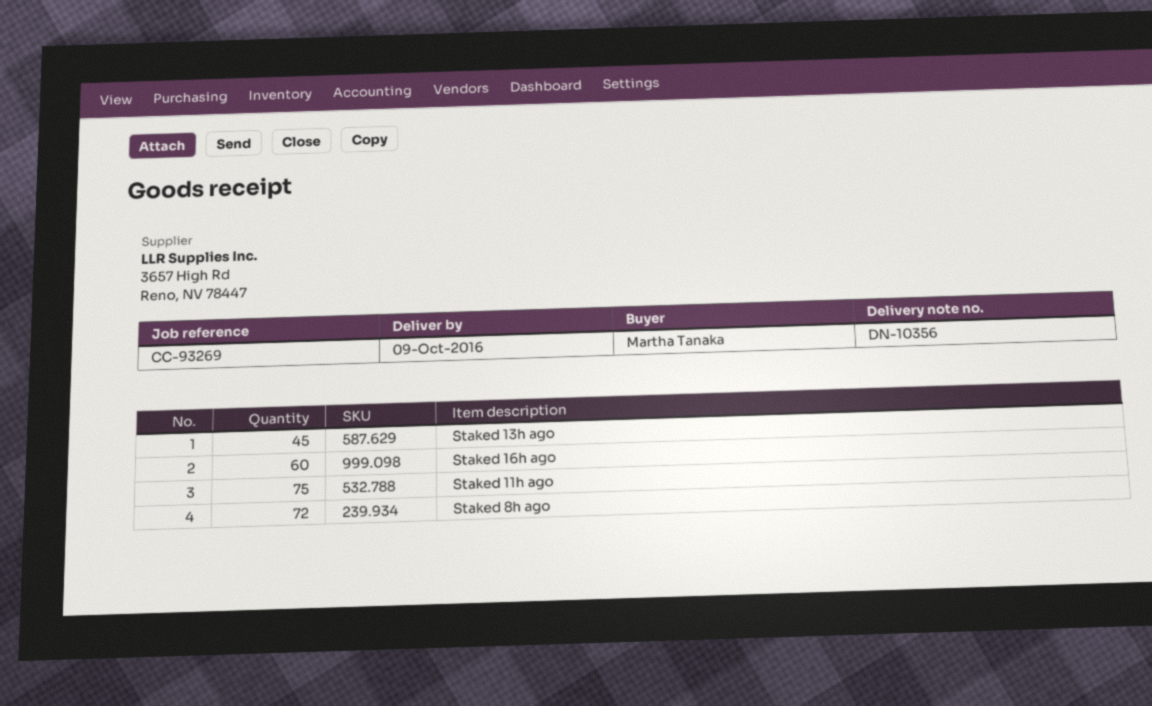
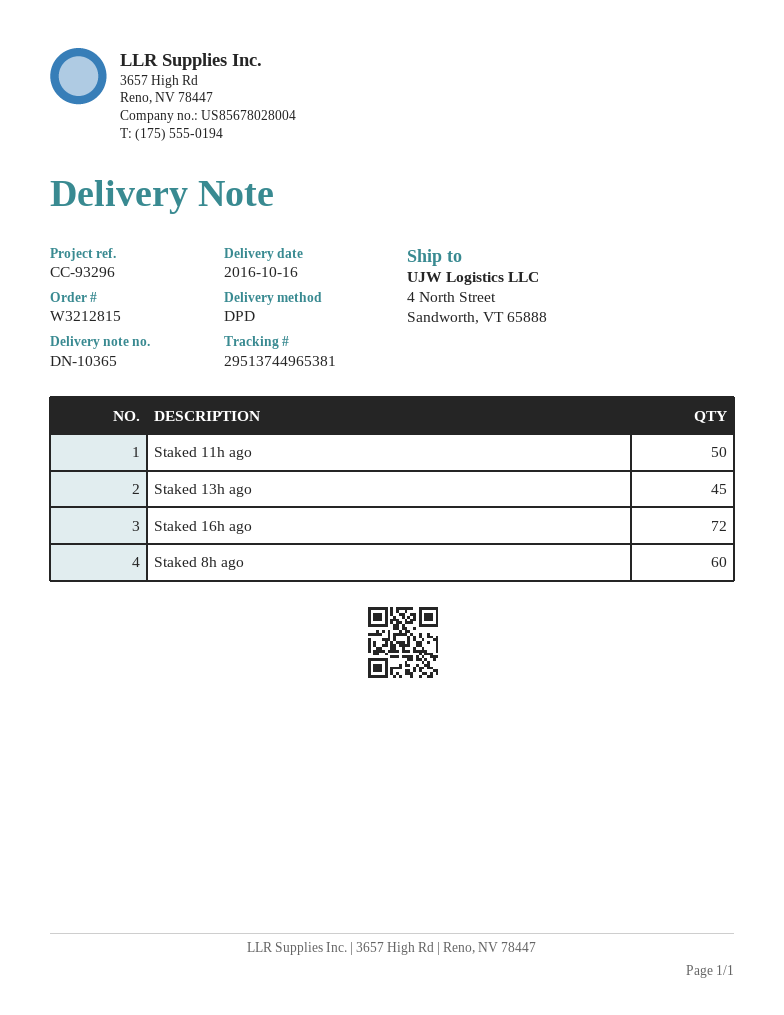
delivery note number: DN-10356 -> DN-10365
delivery date: 2016-10-09 -> 2016-10-16
reference: CC-93269 -> CC-93296
Staked 16h ago: 60 -> 72
Staked 11h ago: 75 -> 50
Staked 8h ago: 72 -> 60

